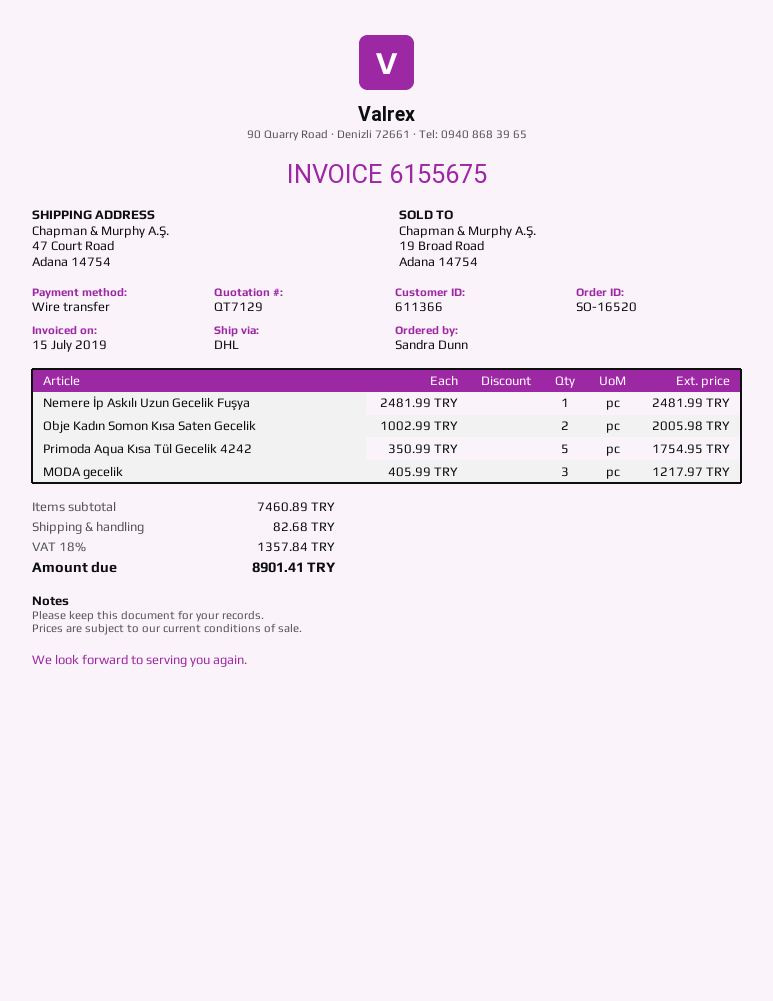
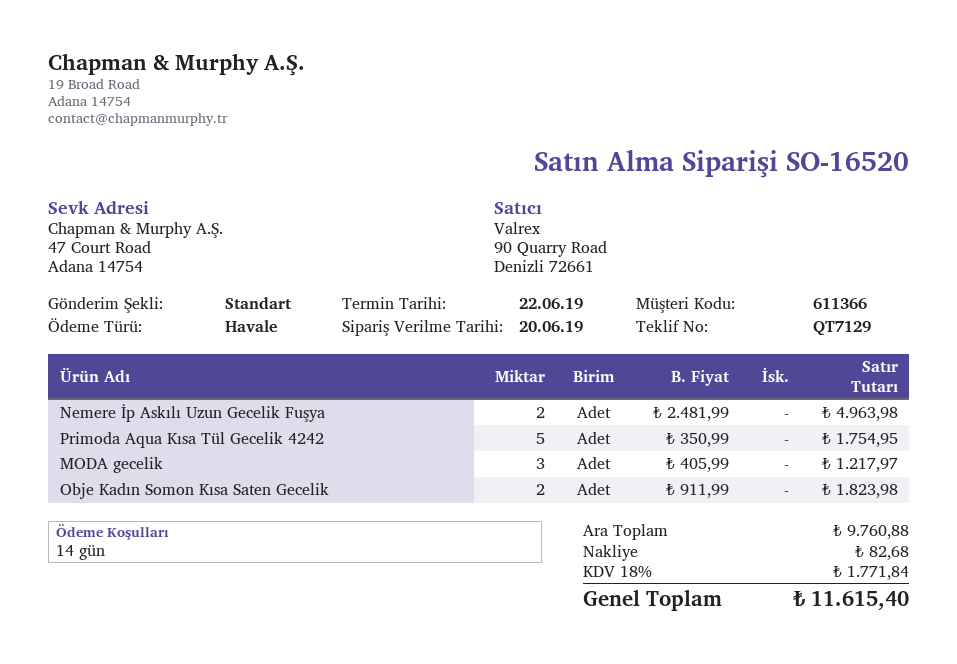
shipping method: DHL -> standard
Nemere İp Askılı Uzun Gecelik Fuşya: 1 x 2481.99 = 2481.99 -> 2 x 2481.99 = 4963.98
Obje Kadın Somon Kısa Saten Gecelik: 2 x 1002.99 = 2005.98 -> 2 x 911.99 = 1823.98
subtotal: 7460.89 -> 9760.88
tax: 18% = 1357.84 -> 18% = 1771.84
total: 8901.41 -> 11615.40

